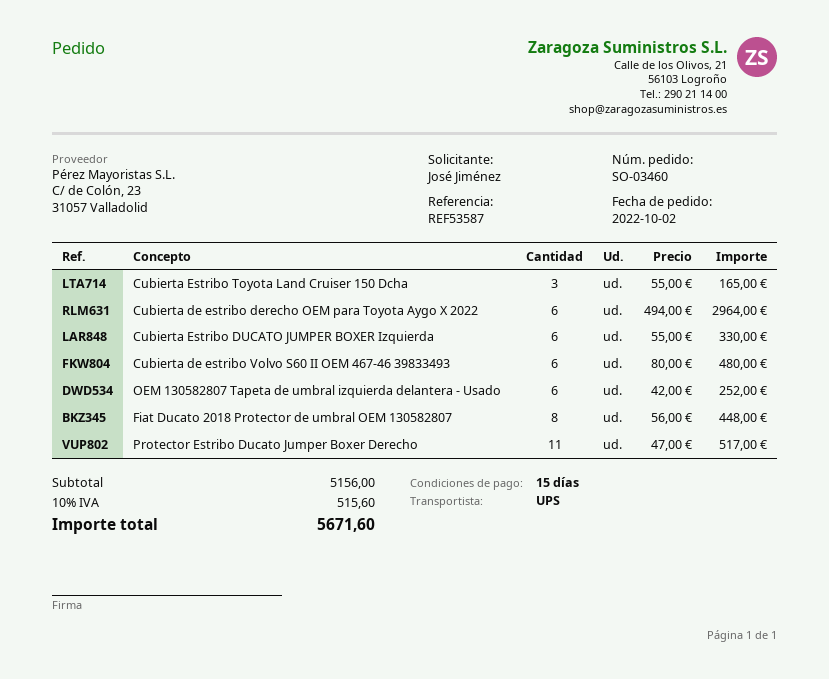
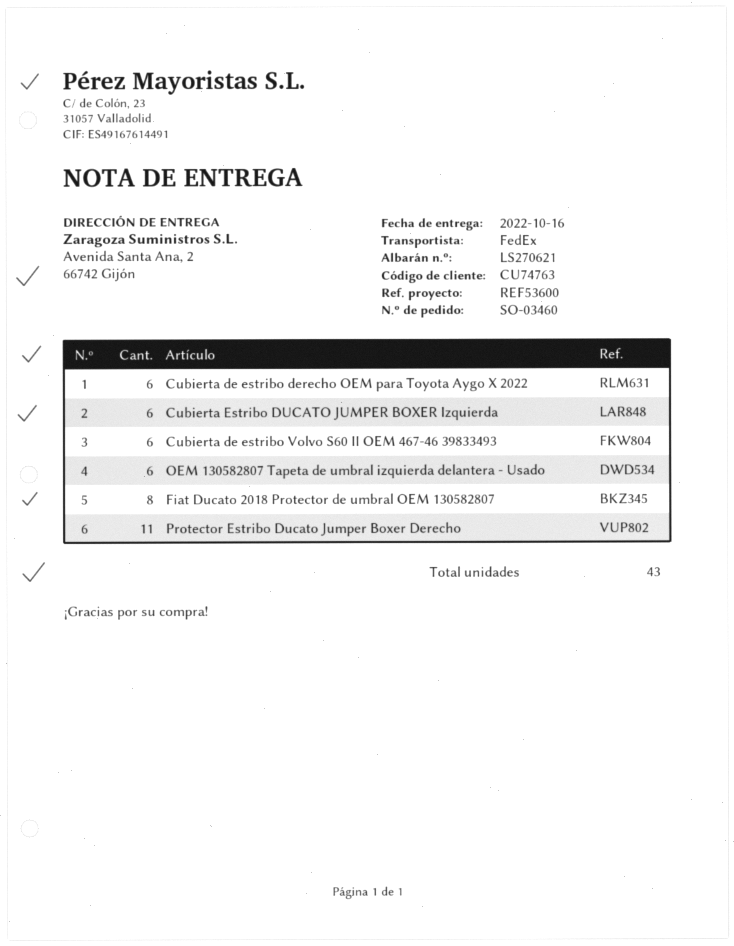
reference: REF53587 -> REF53600
shipping method: UPS -> FedEx
Cubierta Estribo Toyota Land Cruiser 150 Dcha: 3 -> none

